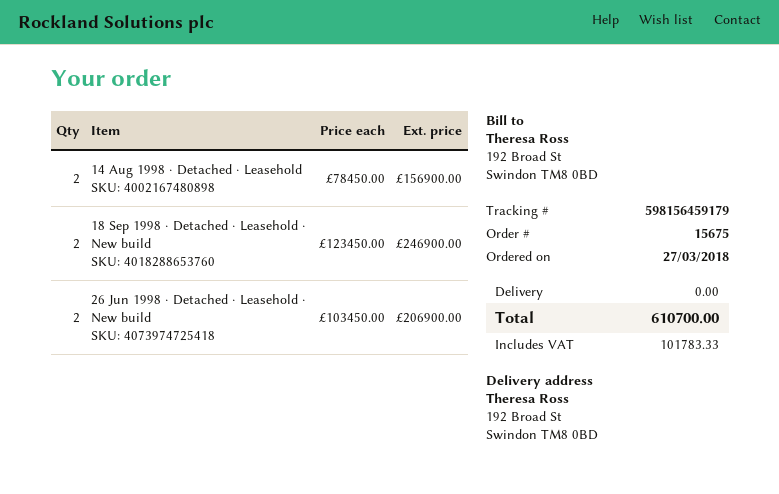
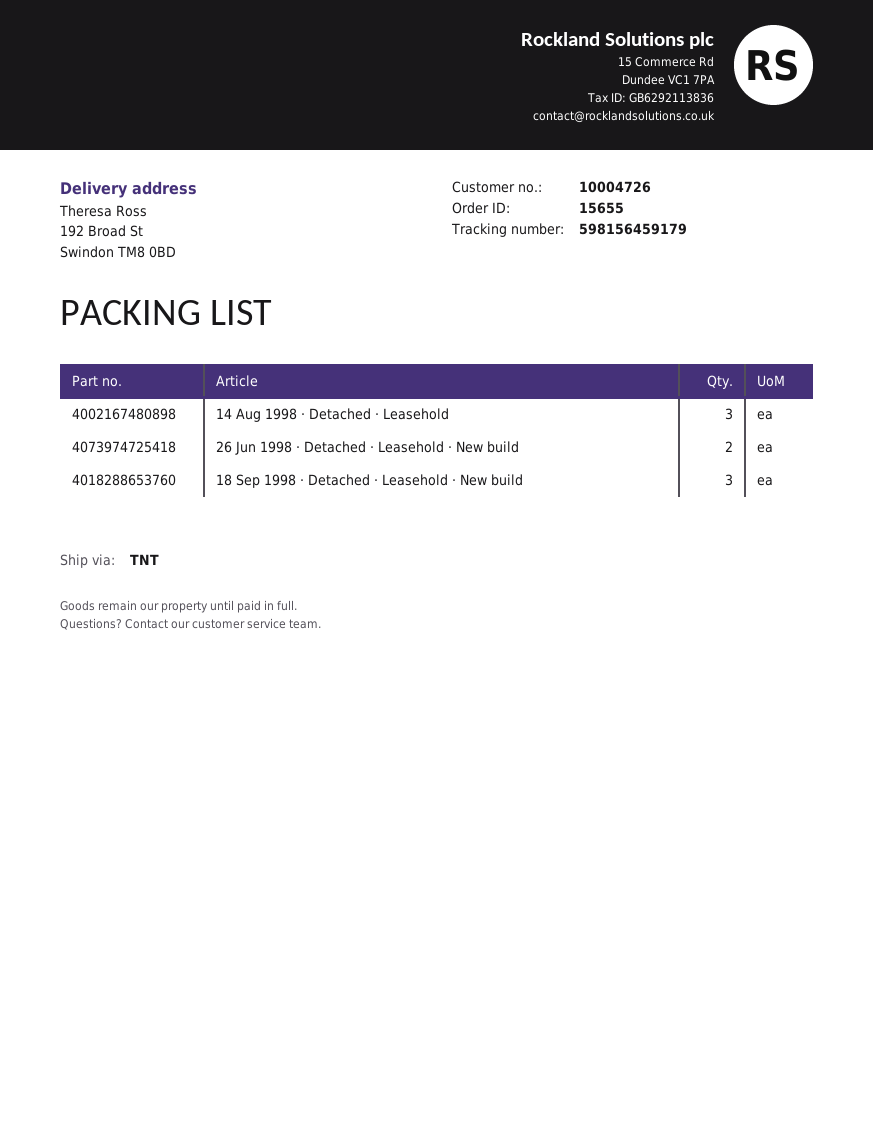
order number: 15675 -> 15655
14 Aug 1998 · Detached · Leasehold: 2 -> 3
18 Sep 1998 · Detached · Leasehold · New build: 2 -> 3

